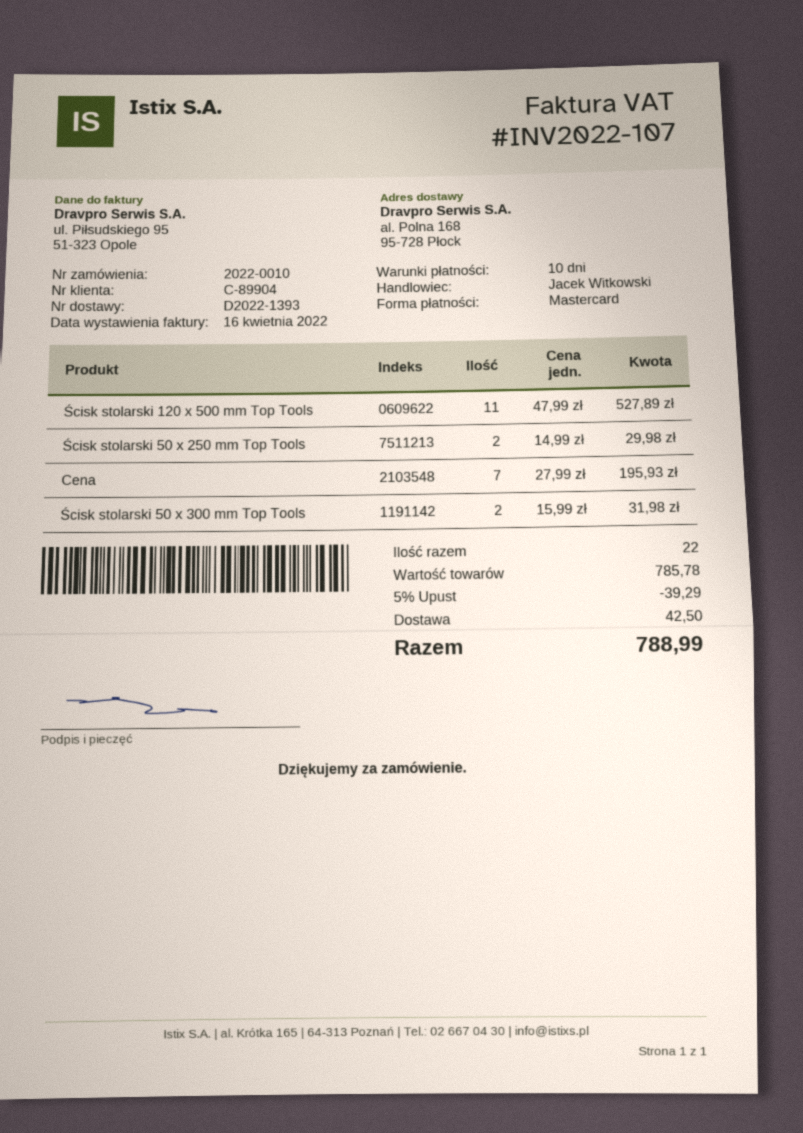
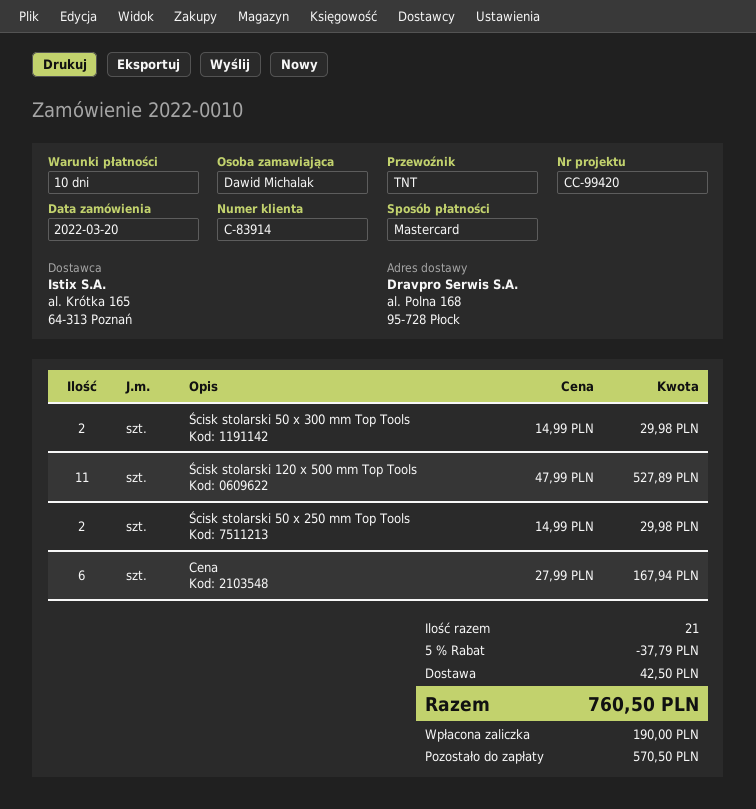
customer number: C-89904 -> C-83914
Cena: 7 x 27.99 = 195.93 -> 6 x 27.99 = 167.94
Ścisk stolarski 50 x 300 mm Top Tools: 2 x 15.99 = 31.98 -> 2 x 14.99 = 29.98
total quantity: 22 -> 21
discount: 5% = 39.29 -> 5% = 37.79
total: 788.99 -> 760.50

